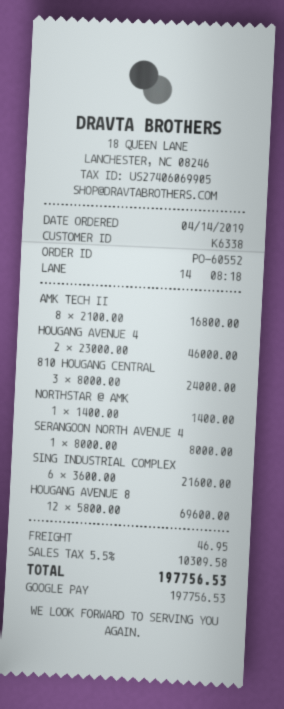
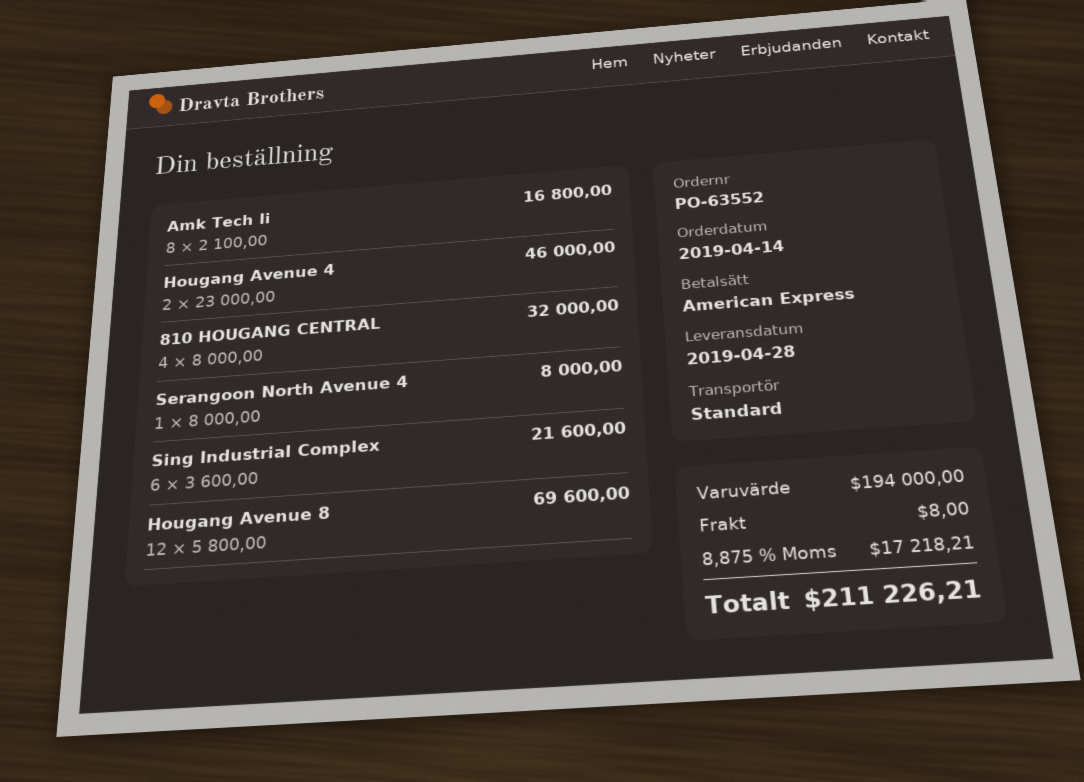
order number: PO-60552 -> PO-63552
payment method: Google Pay -> American Express
810 HOUGANG CENTRAL: 3 x 8000.00 = 24000.00 -> 4 x 8000.00 = 32000.00
NORTHSTAR @ AMK: 1 x 1400.00 = 1400.00 -> none
shipping: 46.95 -> 8.00
tax: 5.5% = 10309.58 -> 8.875% = 17218.21
total: 197756.53 -> 211226.21

